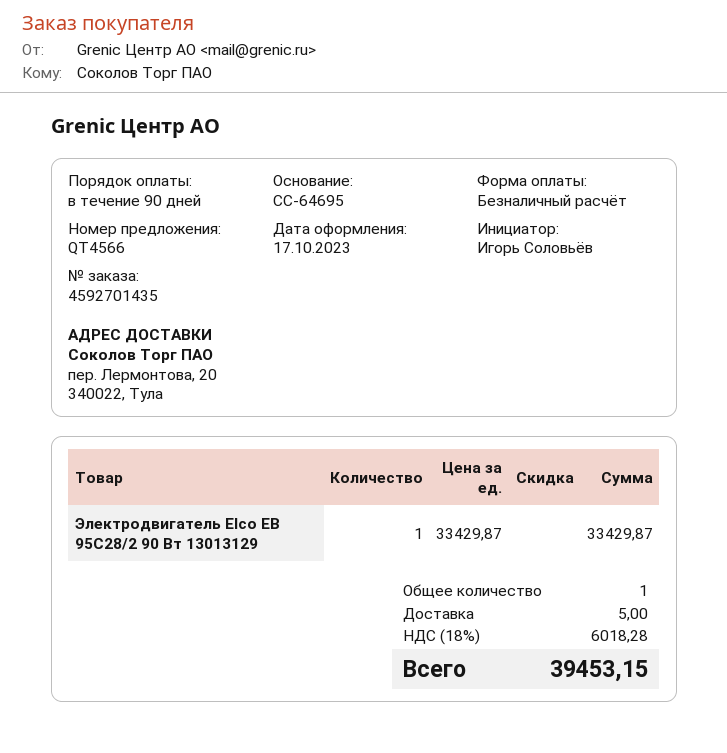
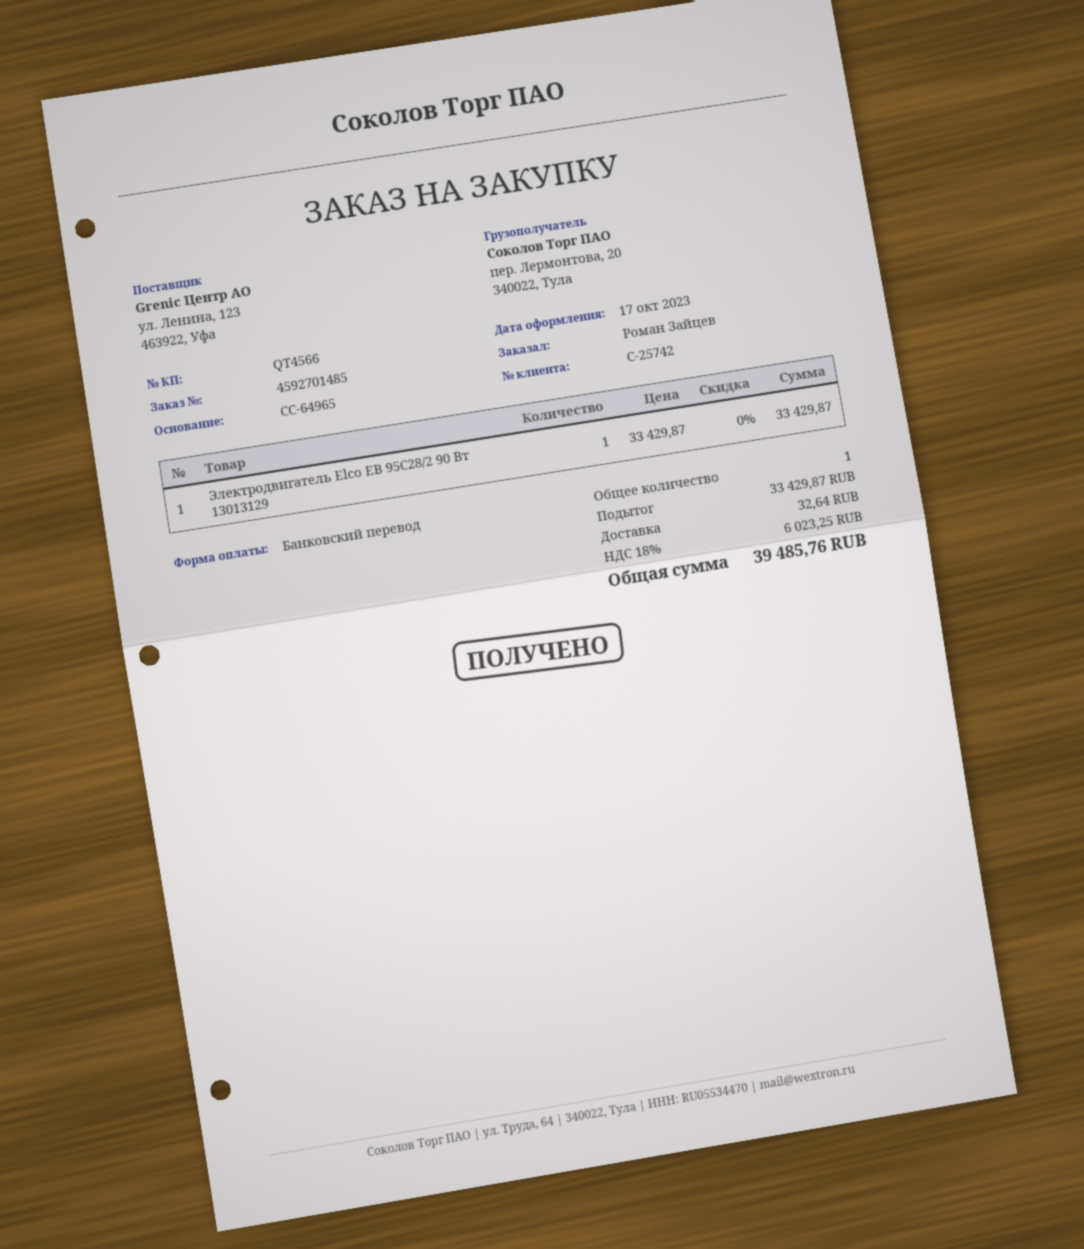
order number: 4592701435 -> 4592701485
reference: CC-64695 -> CC-64965
ordered by: Игорь Соловьёв -> Роман Зайцев
shipping: 5.00 -> 32.64
tax: 18% = 6018.28 -> 18% = 6023.25
total: 39453.15 -> 39485.76

